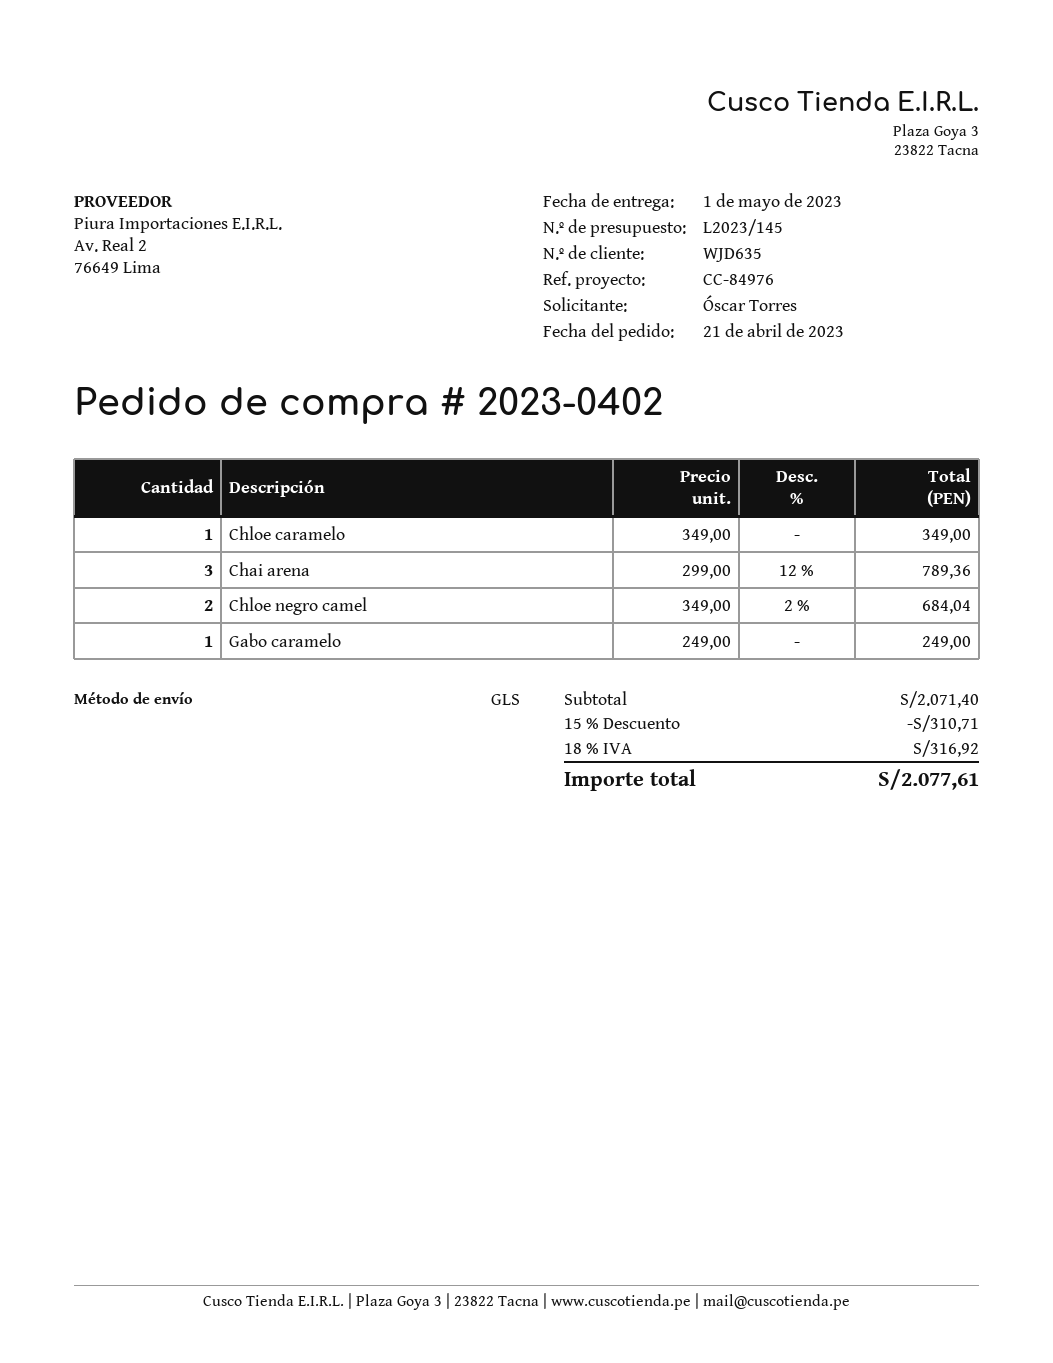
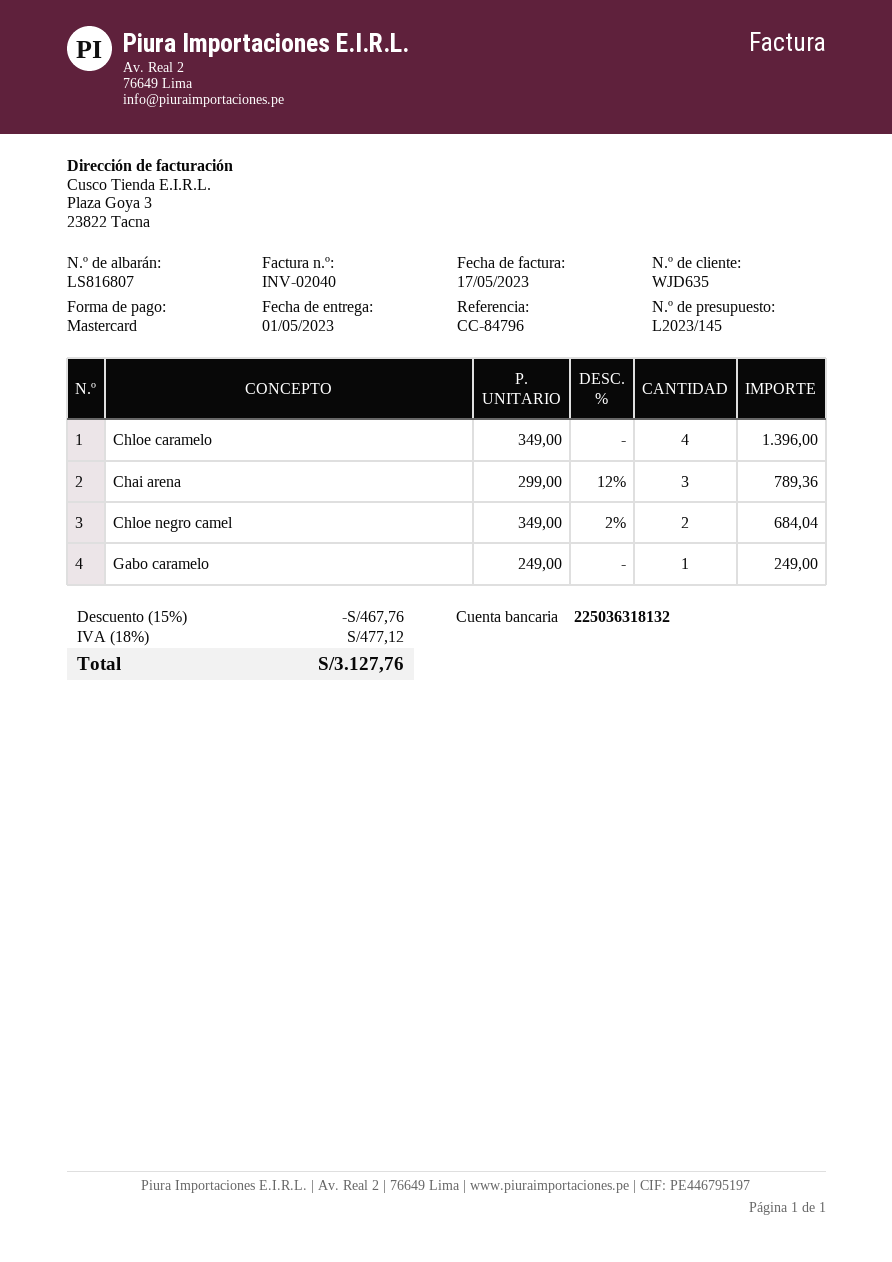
reference: CC-84976 -> CC-84796
Chloe caramelo: 1 x 349.00 = 349.00 -> 4 x 349.00 = 1396.00
discount: 15% = 310.71 -> 15% = 467.76
tax: 18% = 316.92 -> 18% = 477.12
total: 2077.61 -> 3127.76

